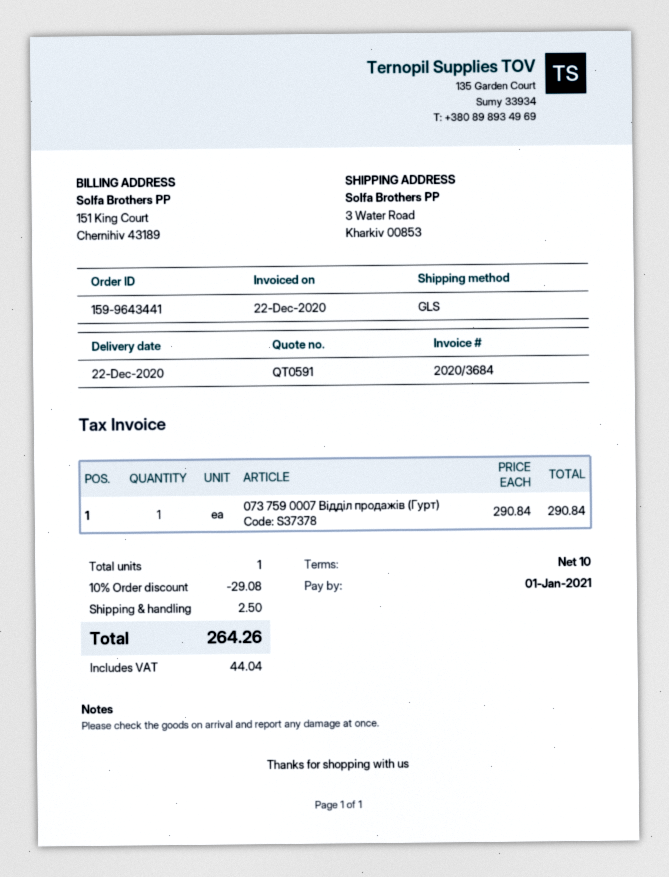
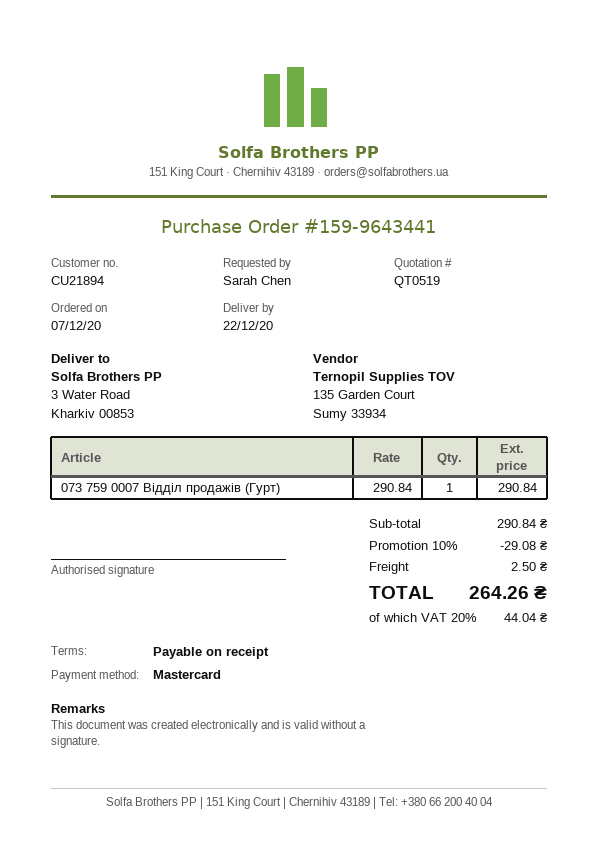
quote number: QT0591 -> QT0519
payment terms: 10 days -> on receipt

